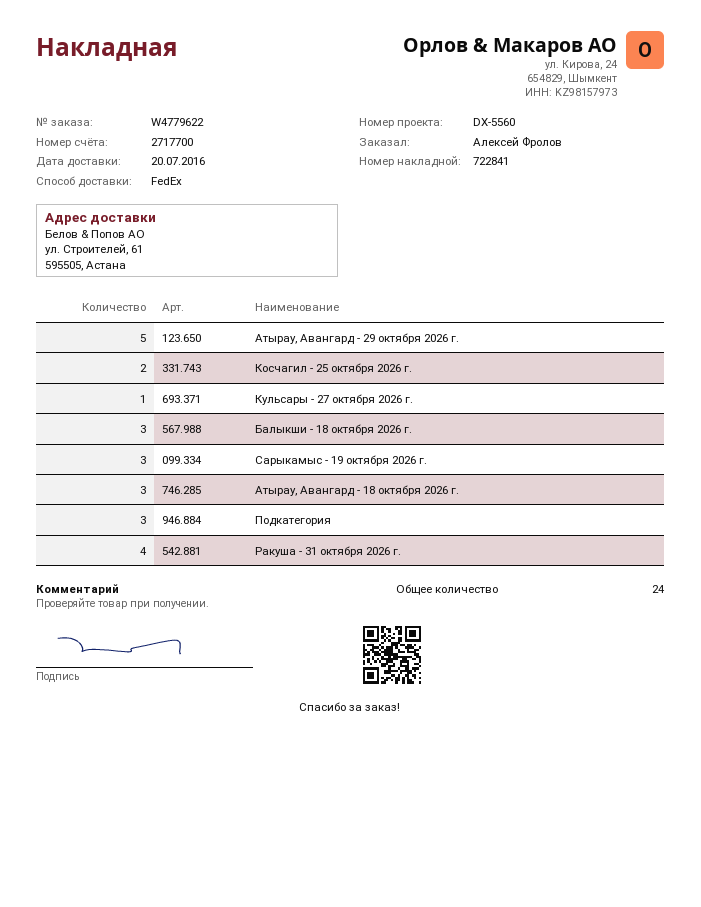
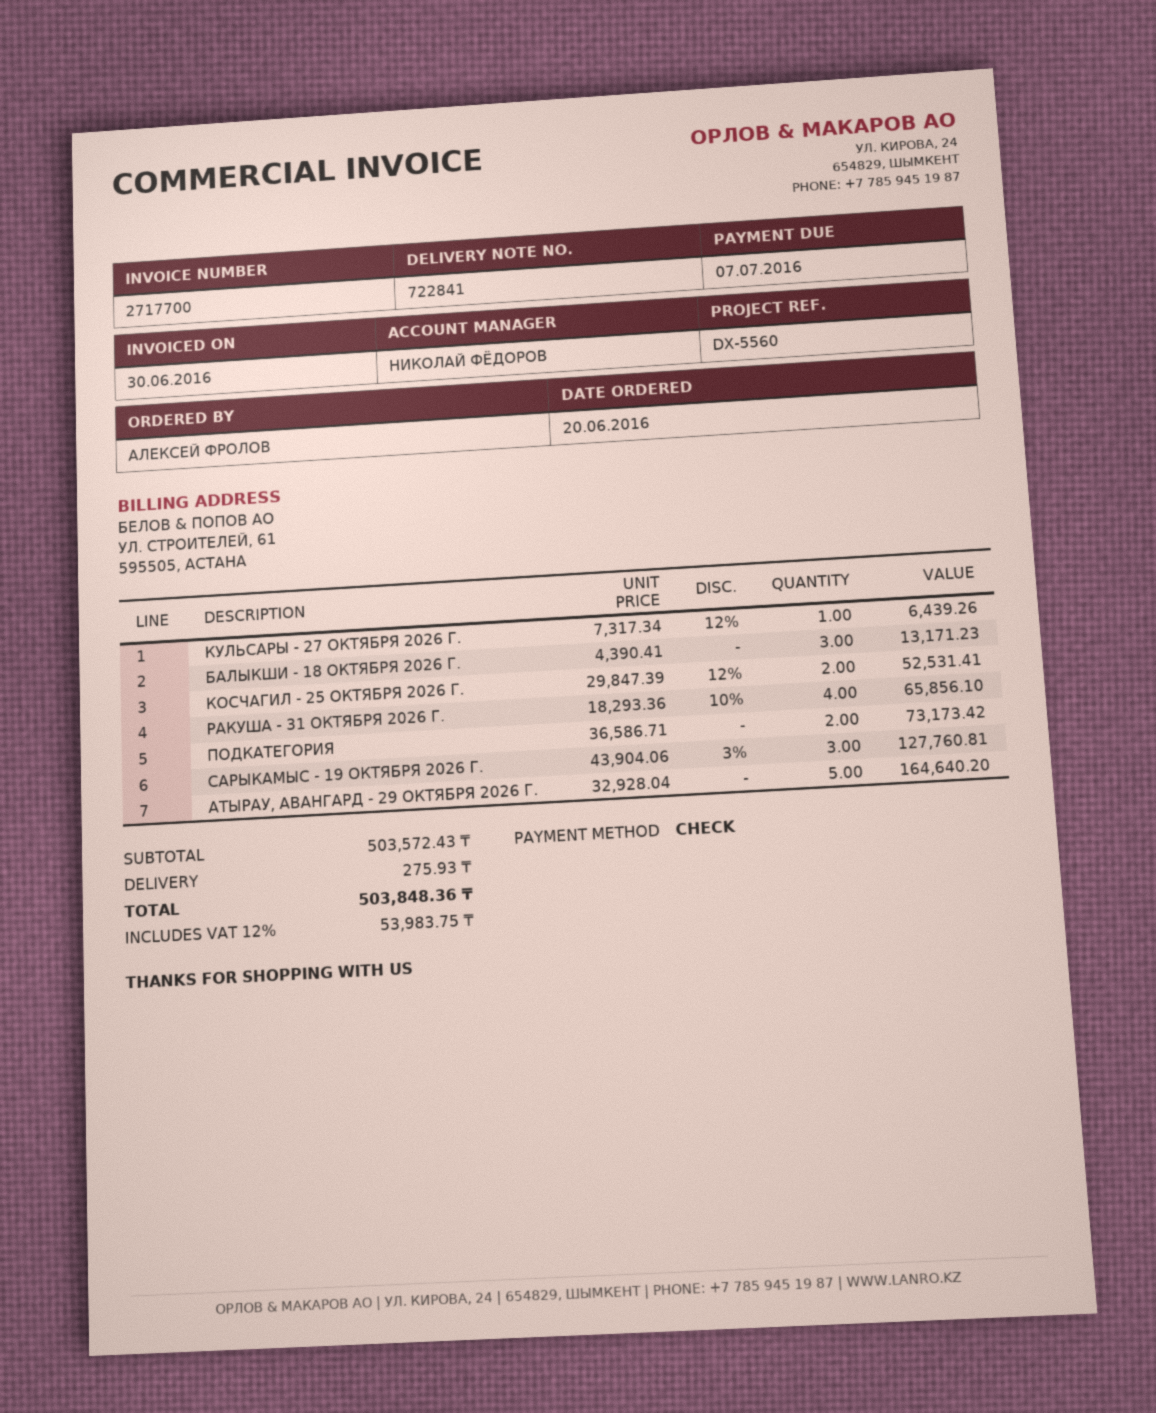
Атырау, Авангард - 18 октября 2026 г.: 3 -> none
Подкатегория: 3 -> 2

